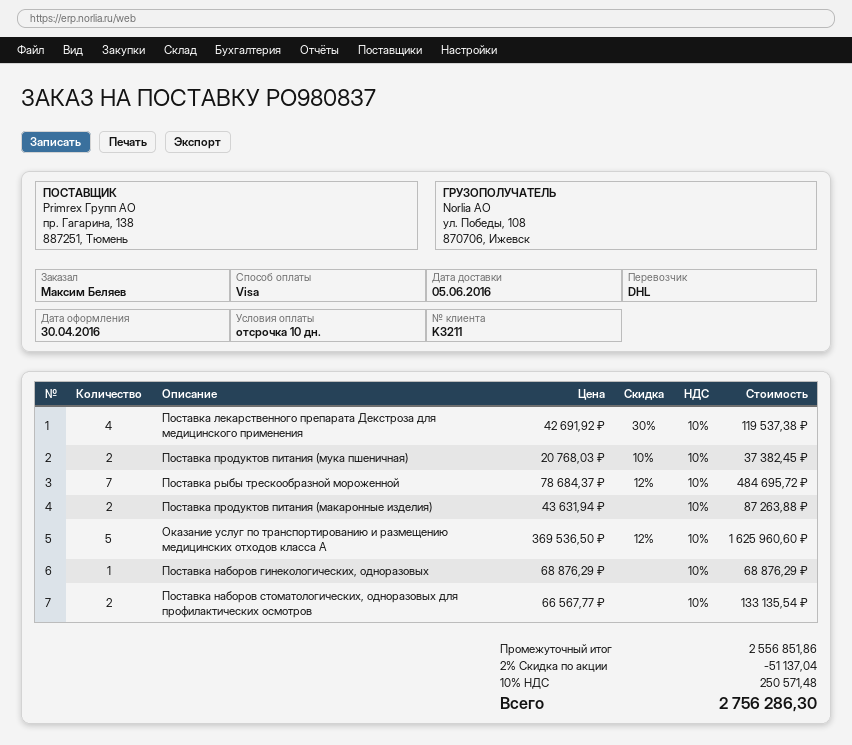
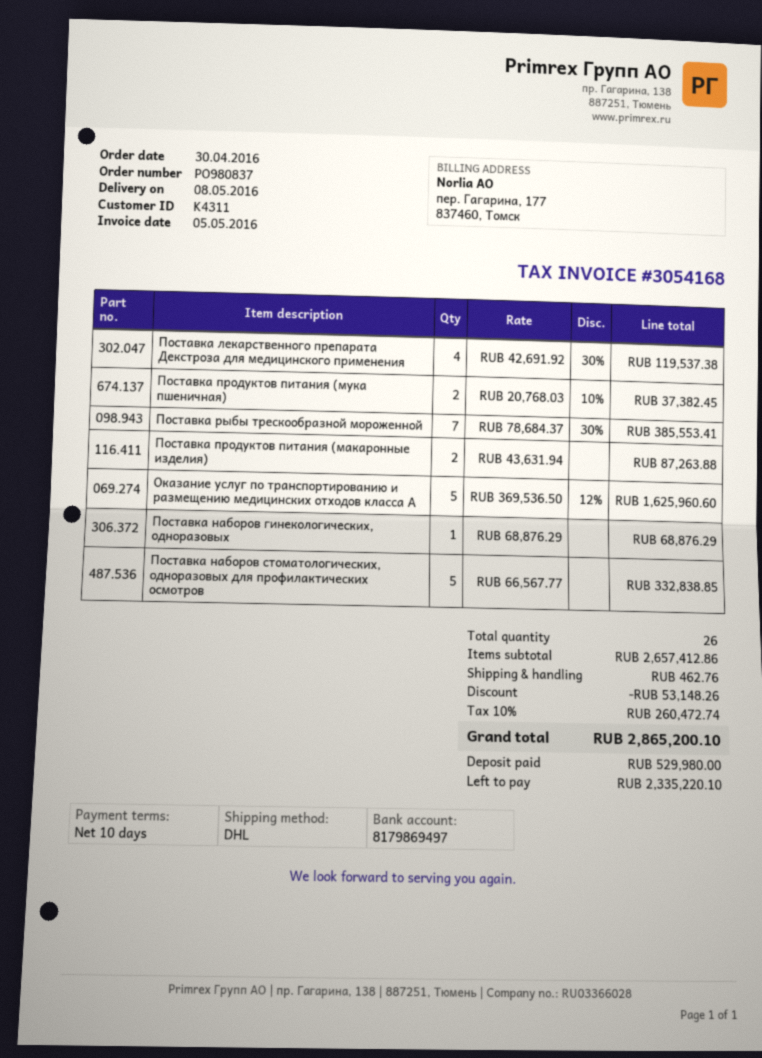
delivery date: 2016-06-05 -> 2016-05-08
customer number: K3211 -> K4311
Поставка рыбы трескообразной мороженной: 7 x 78684.37 - 12% = 484695.72 -> 7 x 78684.37 - 30% = 385553.41
Поставка наборов стоматологических, одноразовых для профилактических осмотров: 2 x 66567.77 = 133135.54 -> 5 x 66567.77 = 332838.85
subtotal: 2556851.86 -> 2657412.86
discount: 51137.04 -> 53148.26
shipping: none -> 462.76
tax: 10% = 250571.48 -> 10% = 260472.74
total: 2756286.30 -> 2865200.10

